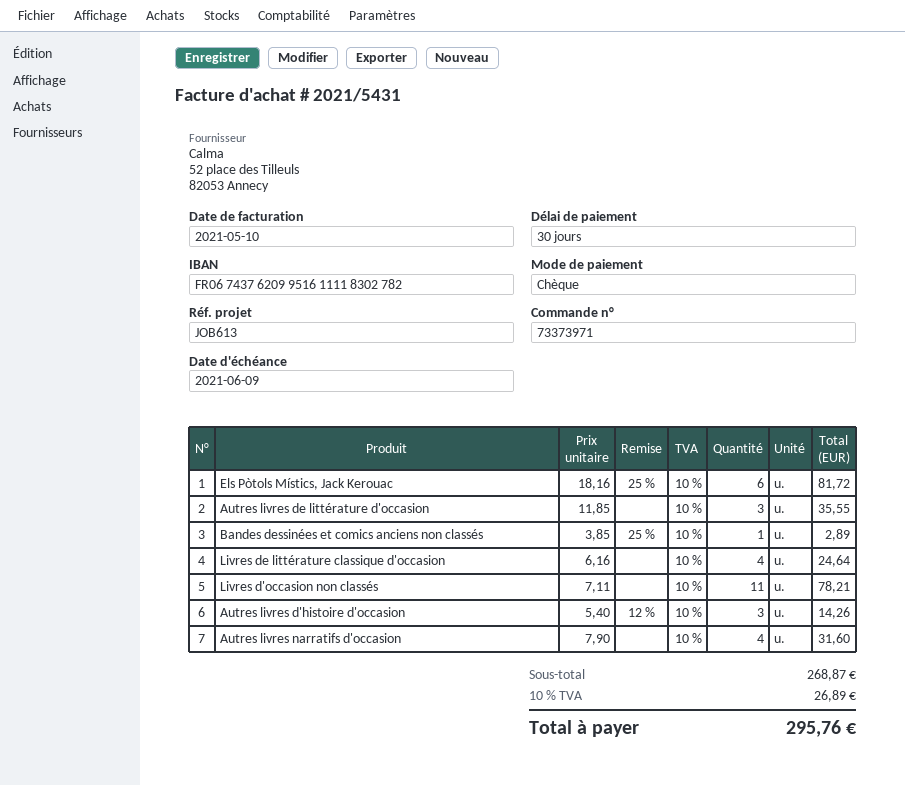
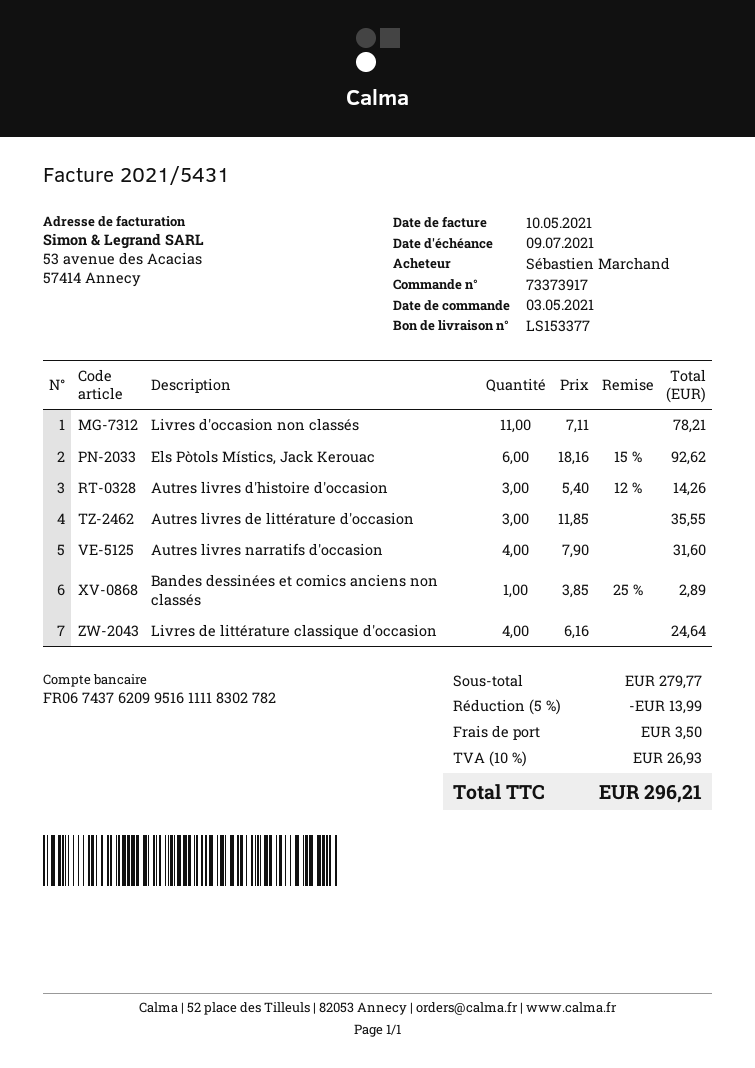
order number: 73373971 -> 73373917
due date: 2021-06-09 -> 2021-07-09
Els Pòtols Místics, Jack Kerouac: 6 x 18.16 - 25% = 81.72 -> 6 x 18.16 - 15% = 92.62
subtotal: 268.87 -> 279.77
discount: none -> 5% = 13.99
shipping: none -> 3.50
tax: 10% = 26.89 -> 10% = 26.93
total: 295.76 -> 296.21

